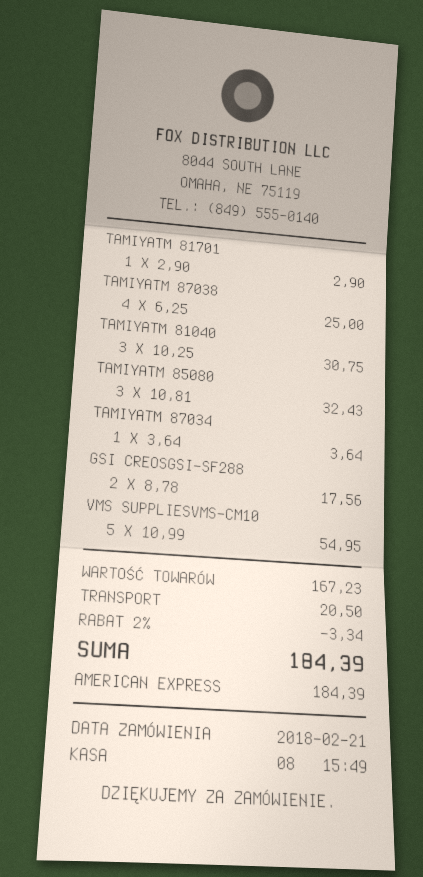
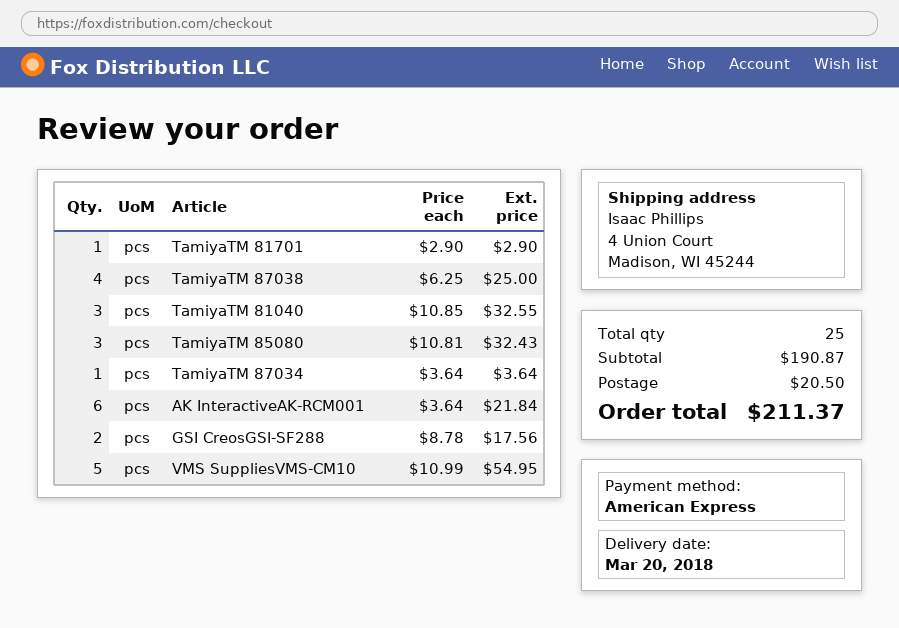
TAMIYATM 81040: 3 x 10.25 = 30.75 -> 3 x 10.85 = 32.55
AK InteractiveAK-RCM001: none -> 6 x 3.64 = 21.84
subtotal: 167.23 -> 190.87
discount: 2% = 3.34 -> none
total: 184.39 -> 211.37

